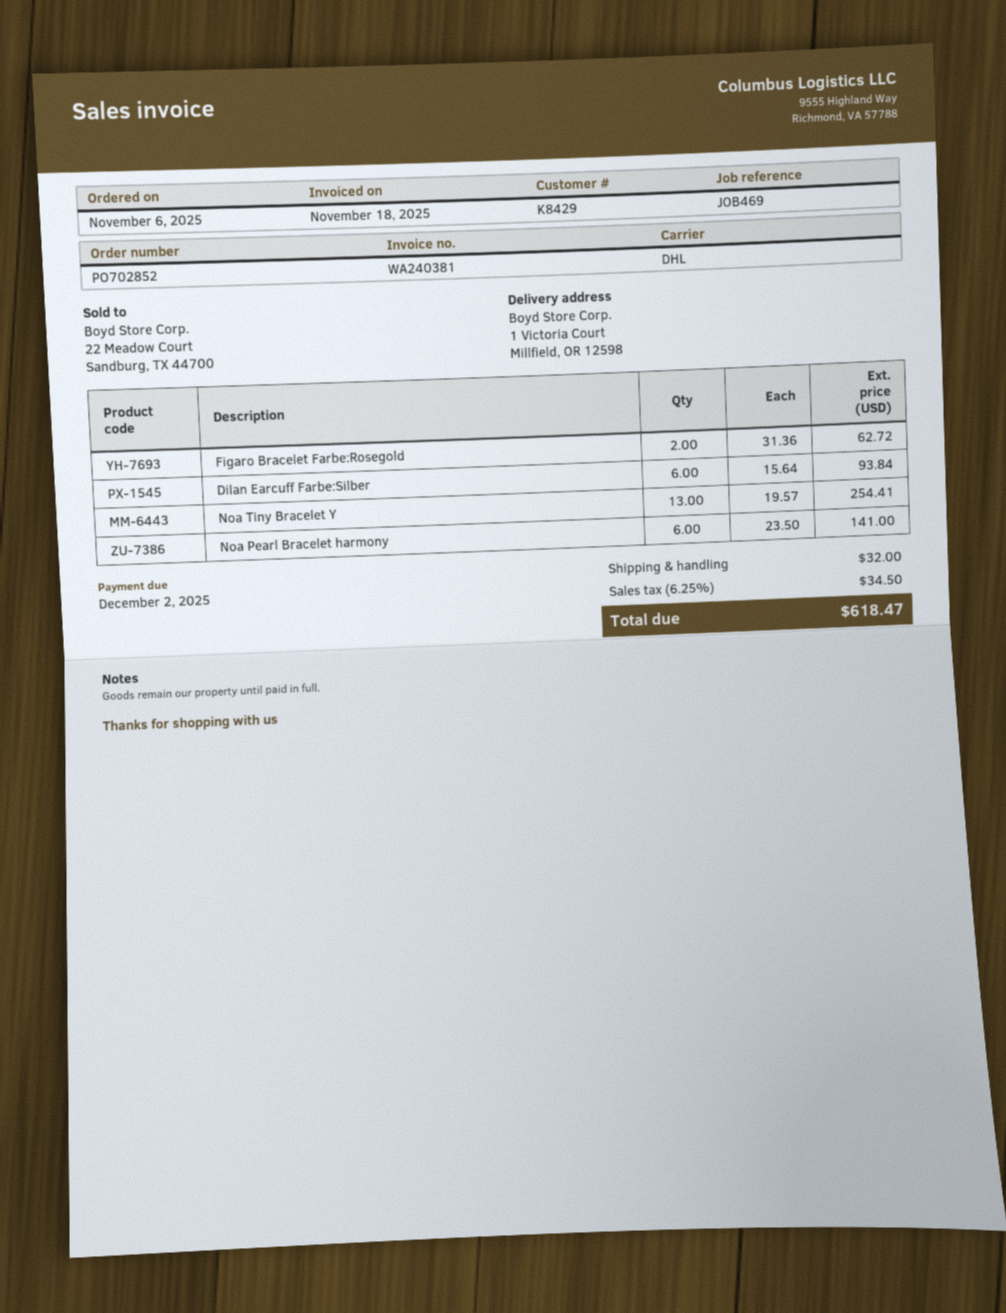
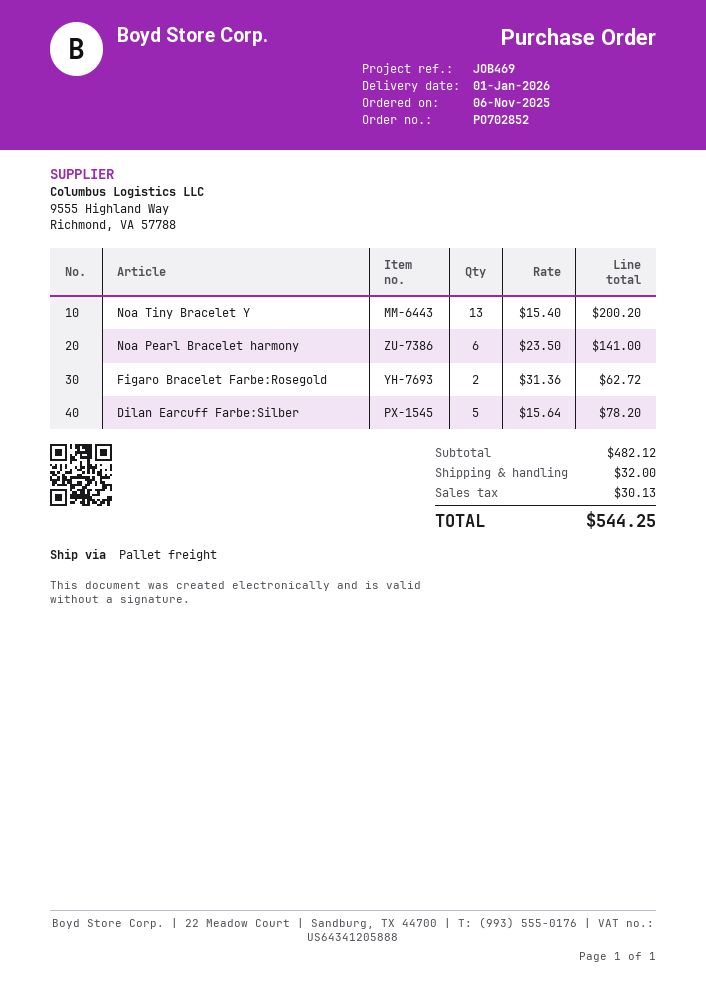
shipping method: DHL -> pallet freight
Dilan Earcuff Farbe:Silber: 6 x 15.64 = 93.84 -> 5 x 15.64 = 78.20
Noa Tiny Bracelet Y: 13 x 19.57 = 254.41 -> 13 x 15.40 = 200.20
tax: 34.50 -> 30.13
total: 618.47 -> 544.25

